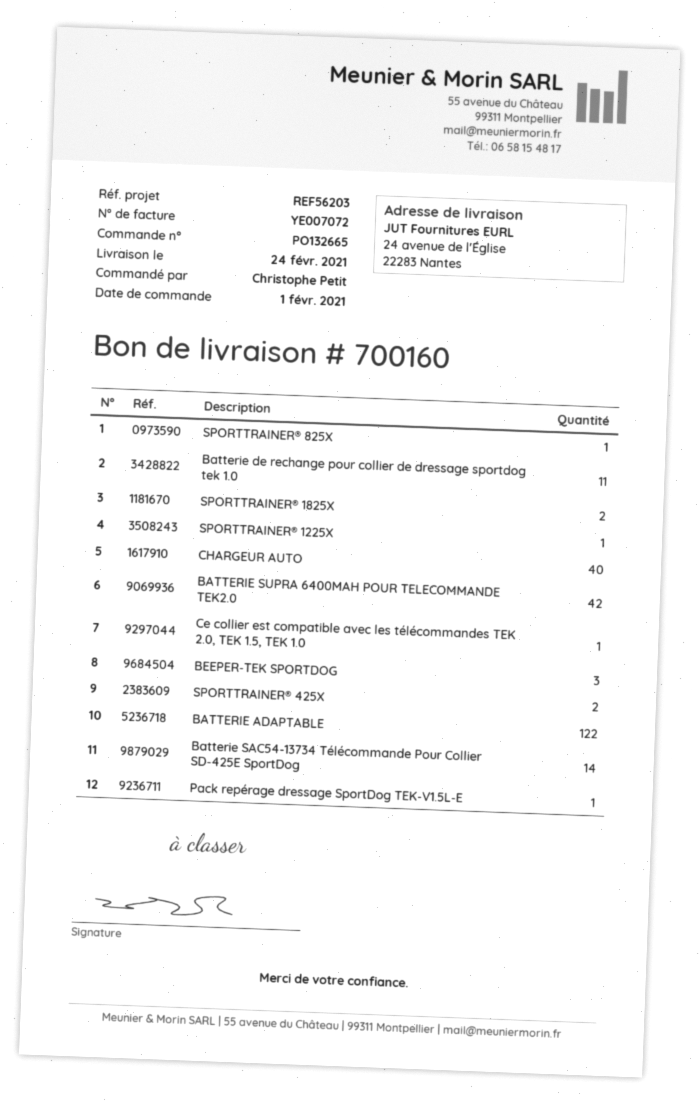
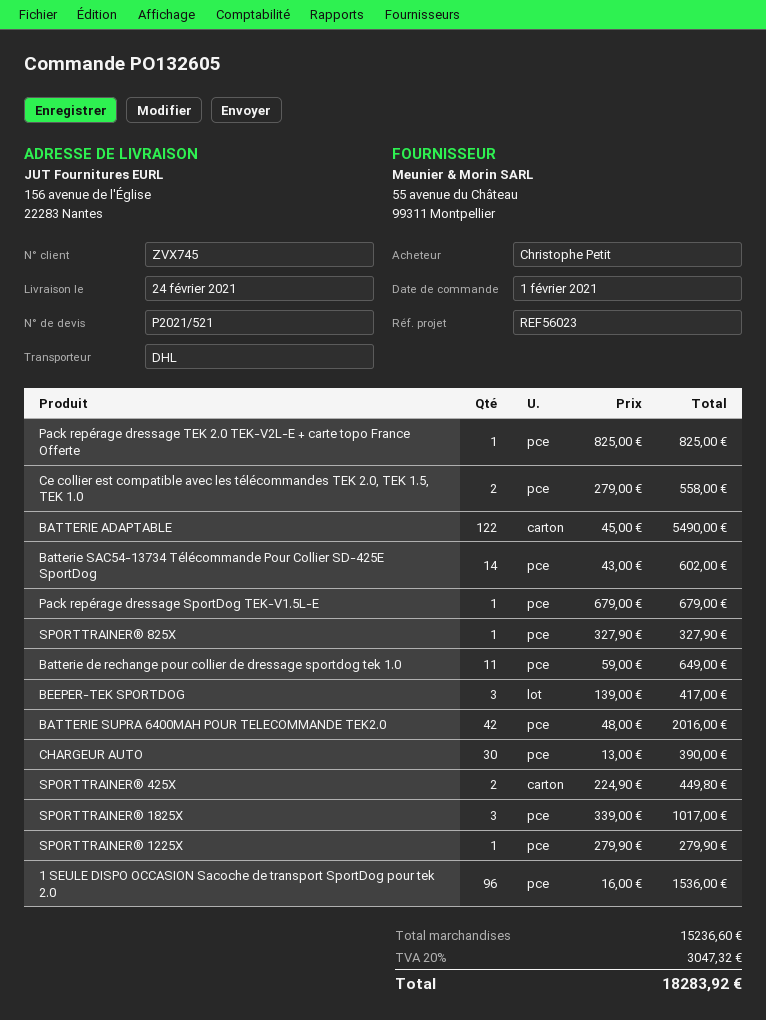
order number: PO132665 -> PO132605
reference: REF56203 -> REF56023
ship to: 24 avenue de l'Église, 22283 Nantes -> 156 avenue de l'Église, 22283 Nantes
SPORTTRAINER® 1825X: 2 -> 3
CHARGEUR AUTO: 40 -> 30
Ce collier est compatible avec les télécommandes TEK 2.0, TEK 1.5, TEK 1.0: 1 -> 2
Pack repérage dressage TEK 2.0 TEK-V2L-E + carte topo France Offerte: none -> 1
1 SEULE DISPO OCCASION Sacoche de transport SportDog pour tek 2.0: none -> 96

